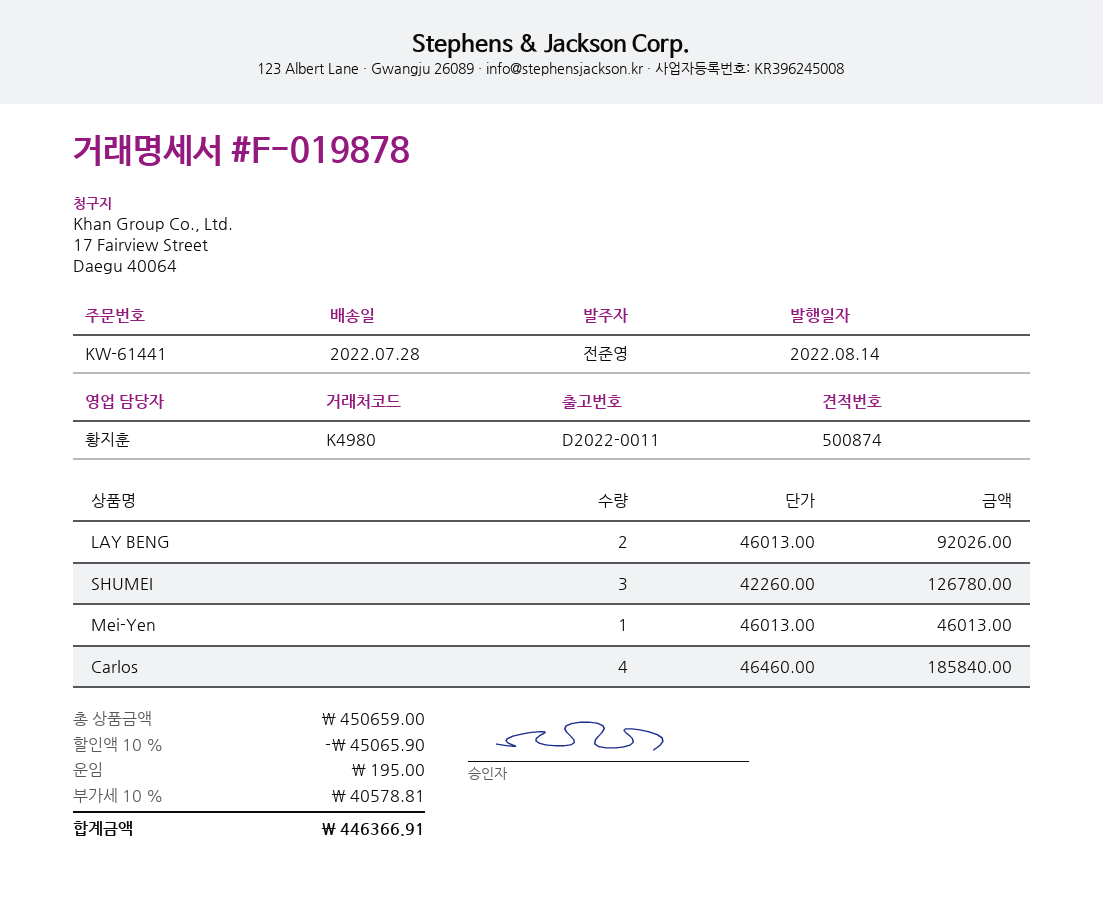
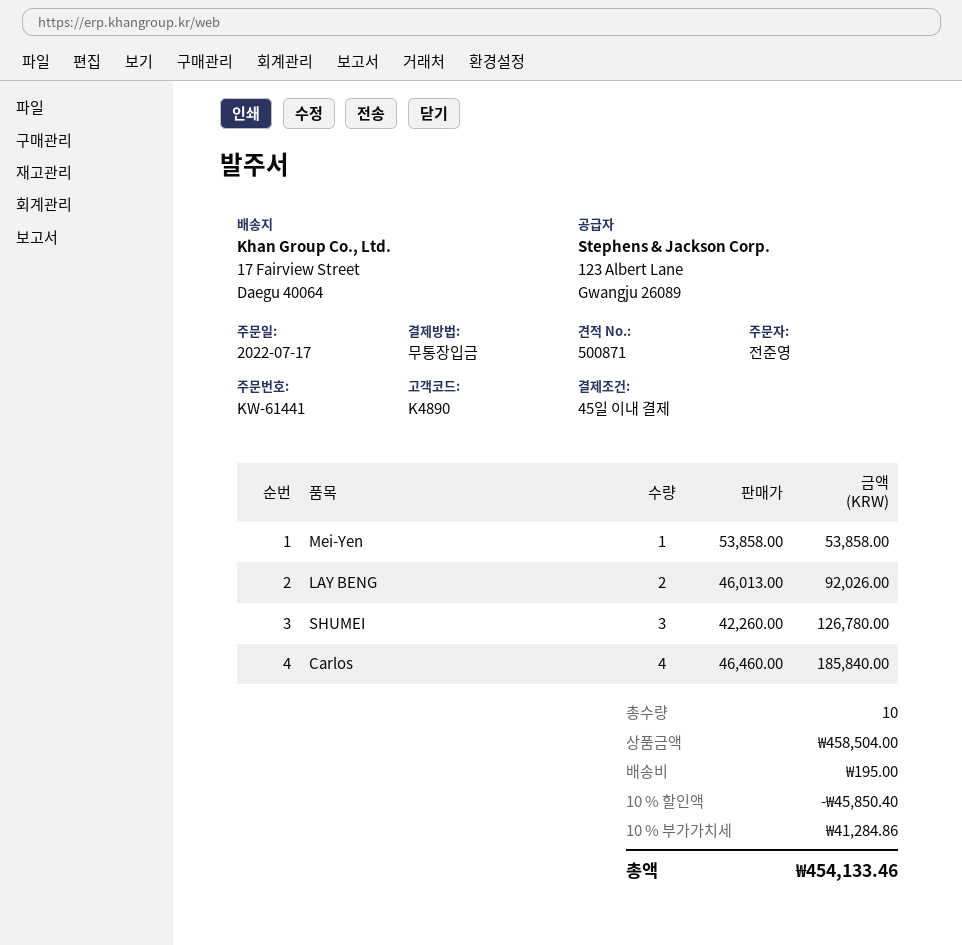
quote number: 500874 -> 500871
customer number: K4980 -> K4890
Mei-Yen: 1 x 46013.00 = 46013.00 -> 1 x 53858.00 = 53858.00
subtotal: 450659.00 -> 458504.00
discount: 10% = 45065.90 -> 10% = 45850.40
tax: 10% = 40578.81 -> 10% = 41284.86
total: 446366.91 -> 454133.46

